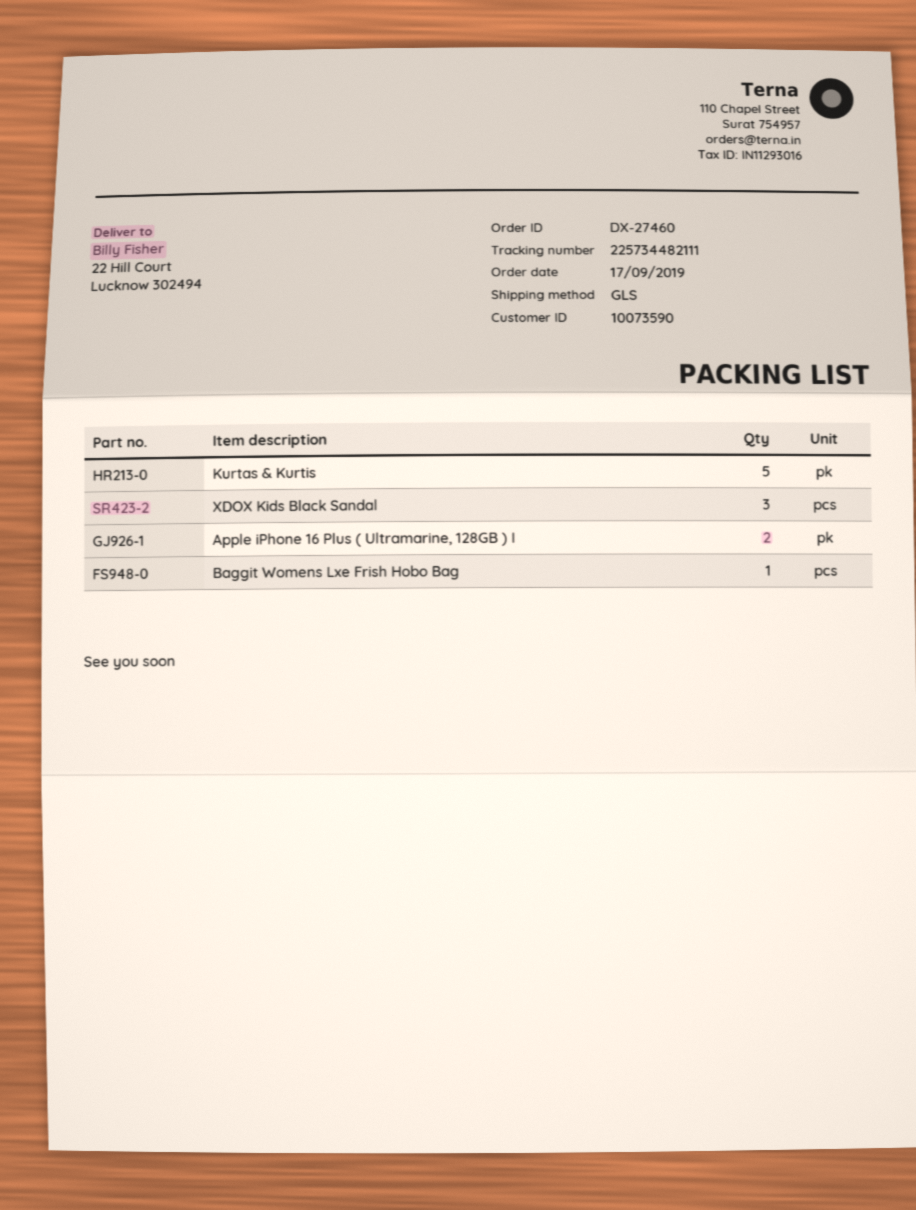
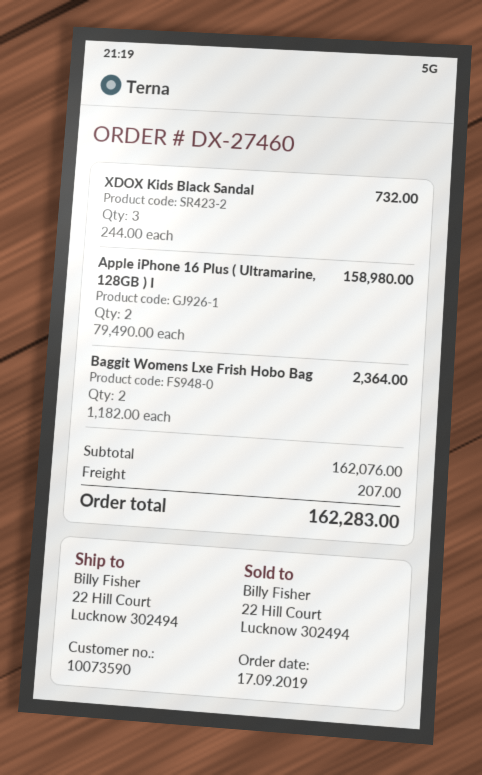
Kurtas & Kurtis: 5 -> none
Baggit Womens Lxe Frish Hobo Bag: 1 -> 2

